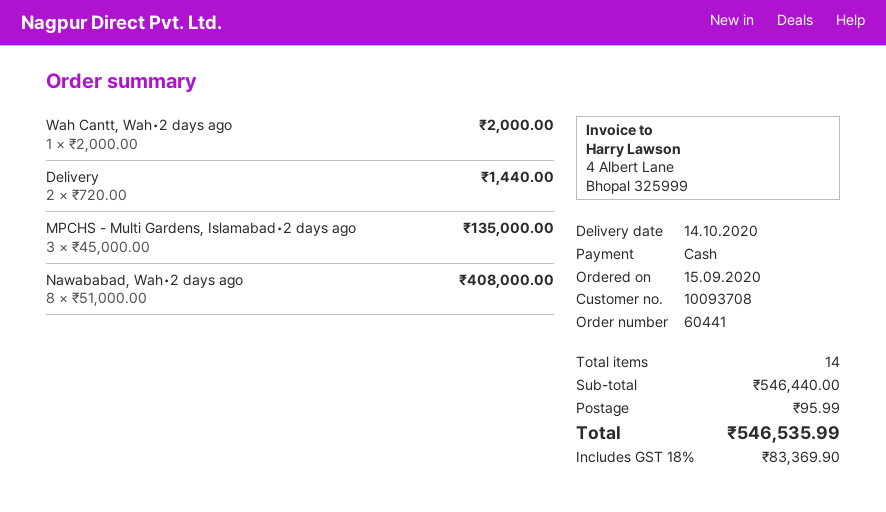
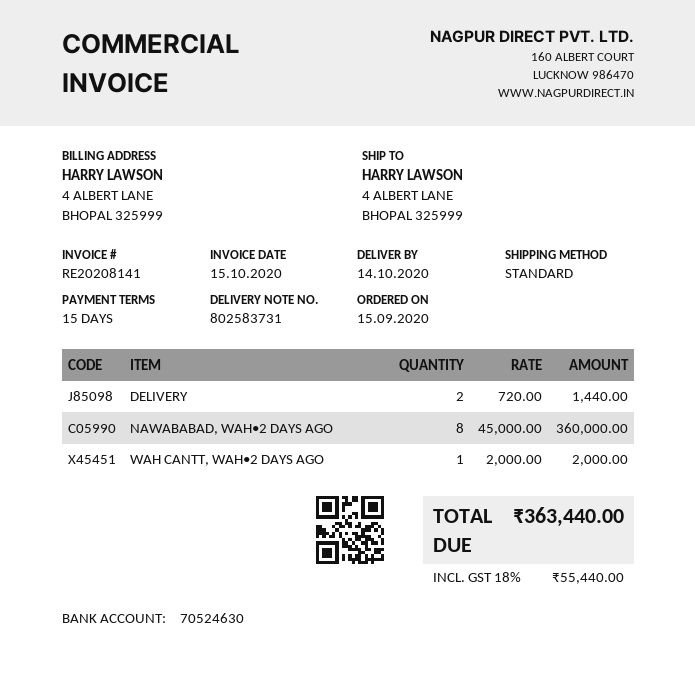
MPCHS - Multi Gardens, Islamabad•2 days ago: 3 x 45000.00 = 135000.00 -> none
Nawababad, Wah•2 days ago: 8 x 51000.00 = 408000.00 -> 8 x 45000.00 = 360000.00
shipping: 95.99 -> none
tax: 18% = 83369.90 -> 18% = 55440.00
total: 546535.99 -> 363440.00

